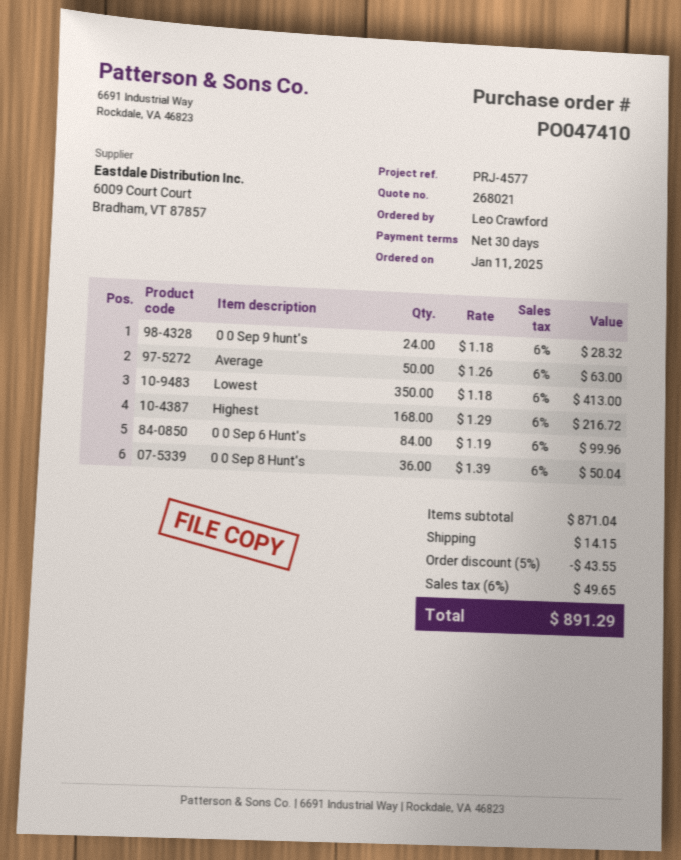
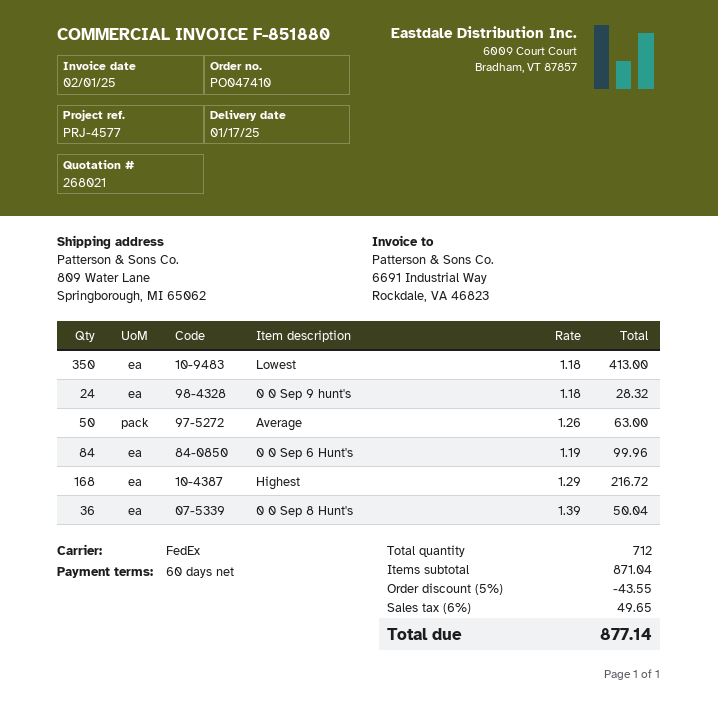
payment terms: 30 days -> 60 days
shipping: 14.15 -> none
total: 891.29 -> 877.14

